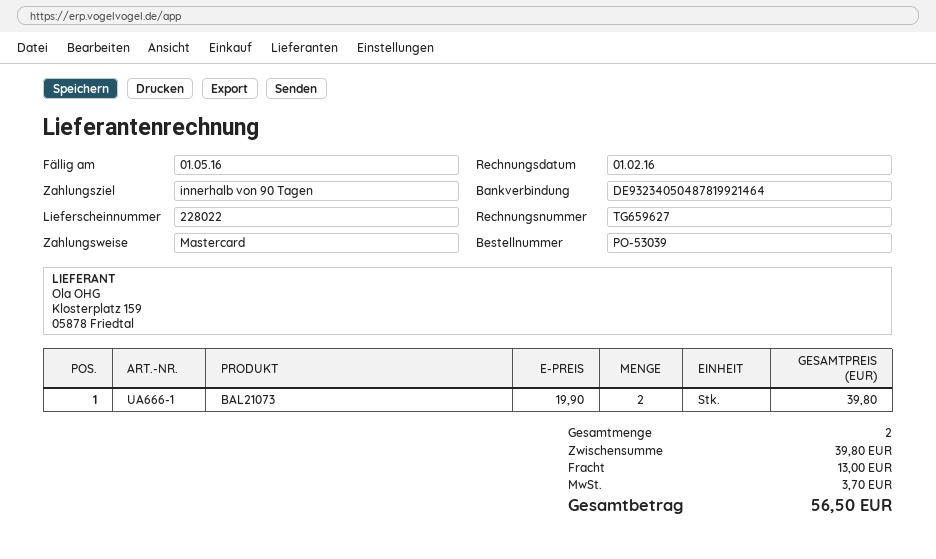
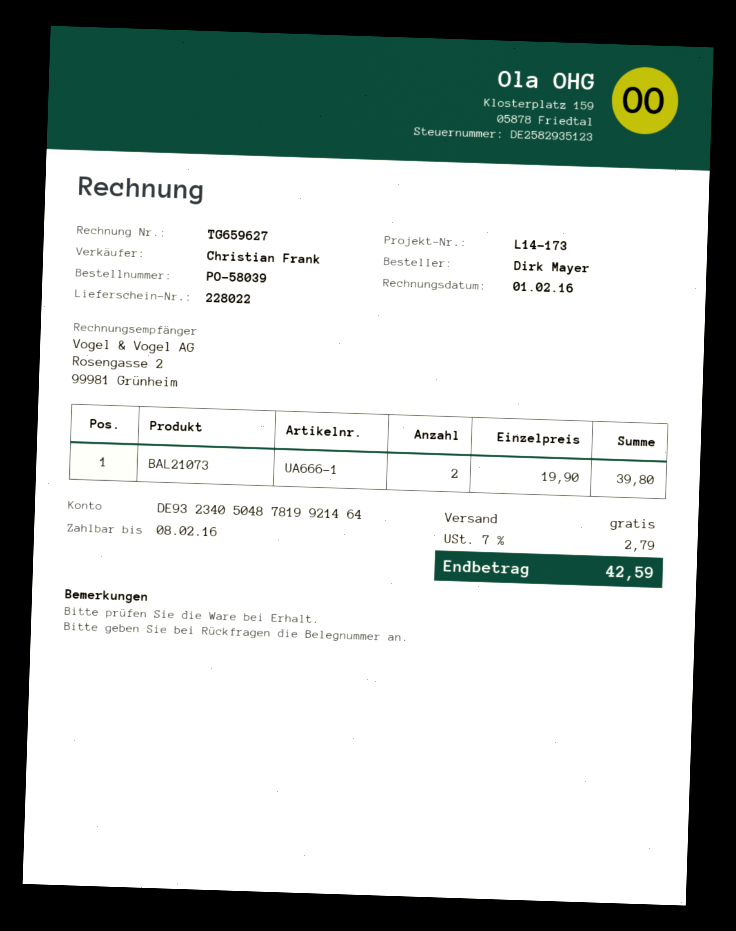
order number: PO-53039 -> PO-58039
due date: 2016-05-01 -> 2016-02-08
shipping: 13.00 -> 0.00
tax: 3.70 -> 2.79
total: 56.50 -> 42.59

